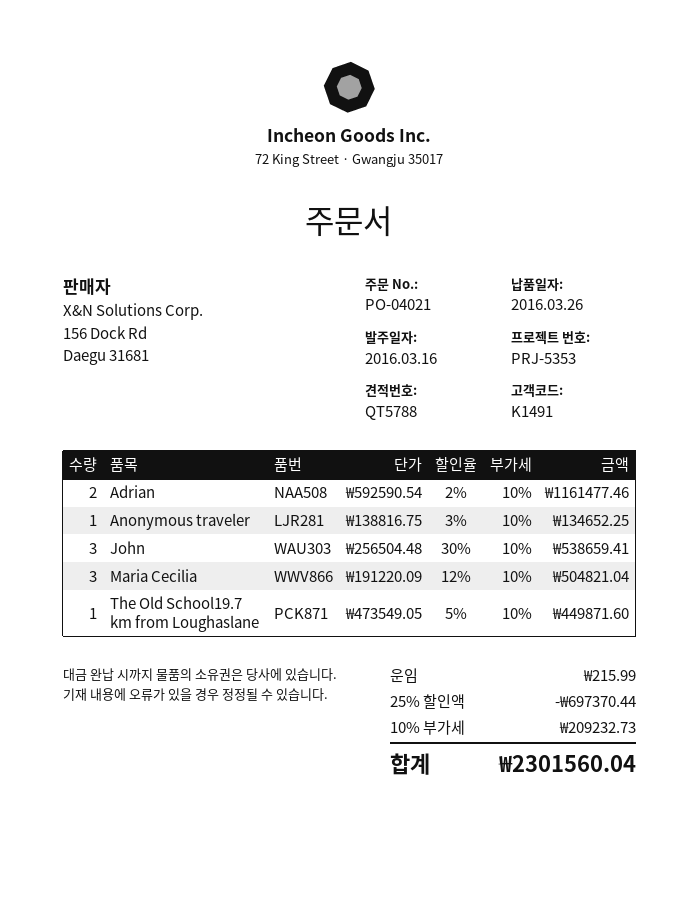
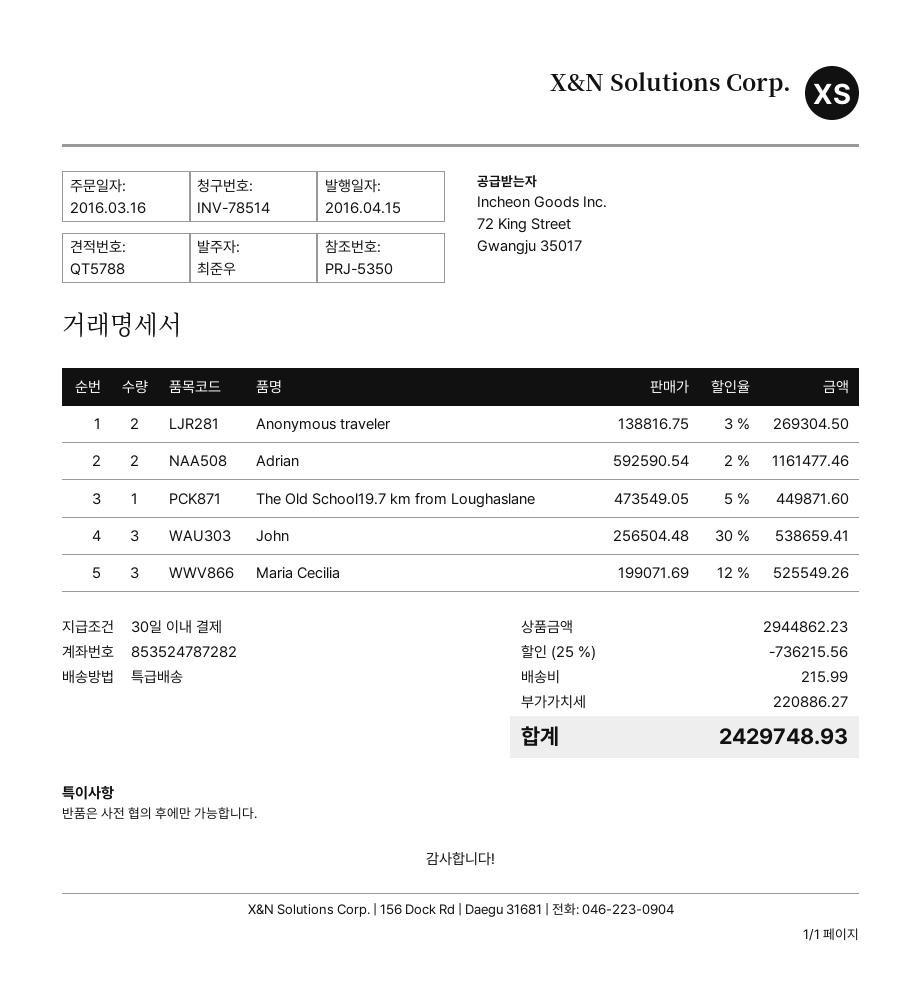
reference: PRJ-5353 -> PRJ-5350
Anonymous traveler: 1 x 138816.75 - 3% = 134652.25 -> 2 x 138816.75 - 3% = 269304.50
Maria Cecilia: 3 x 191220.09 - 12% = 504821.04 -> 3 x 199071.69 - 12% = 525549.26
discount: 25% = 697370.44 -> 25% = 736215.56
tax: 209232.73 -> 220886.27
total: 2301560.04 -> 2429748.93

